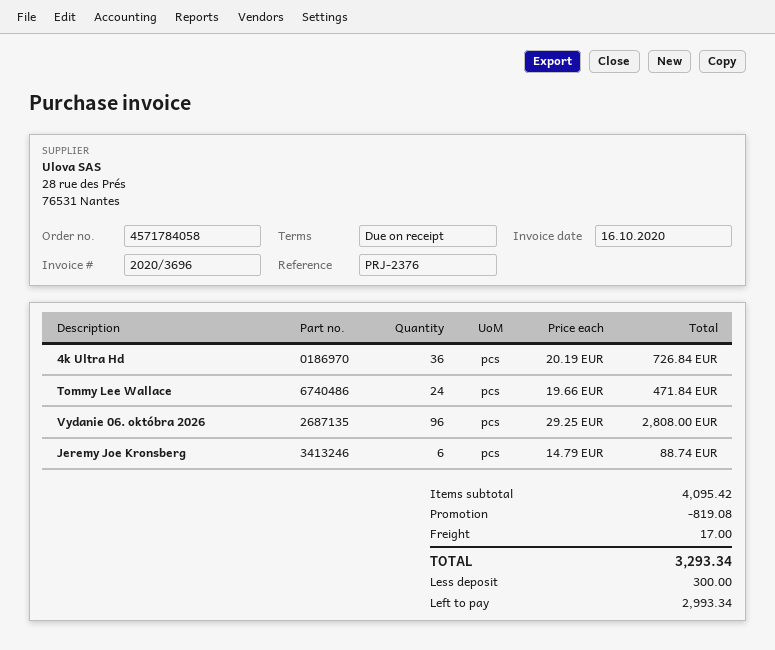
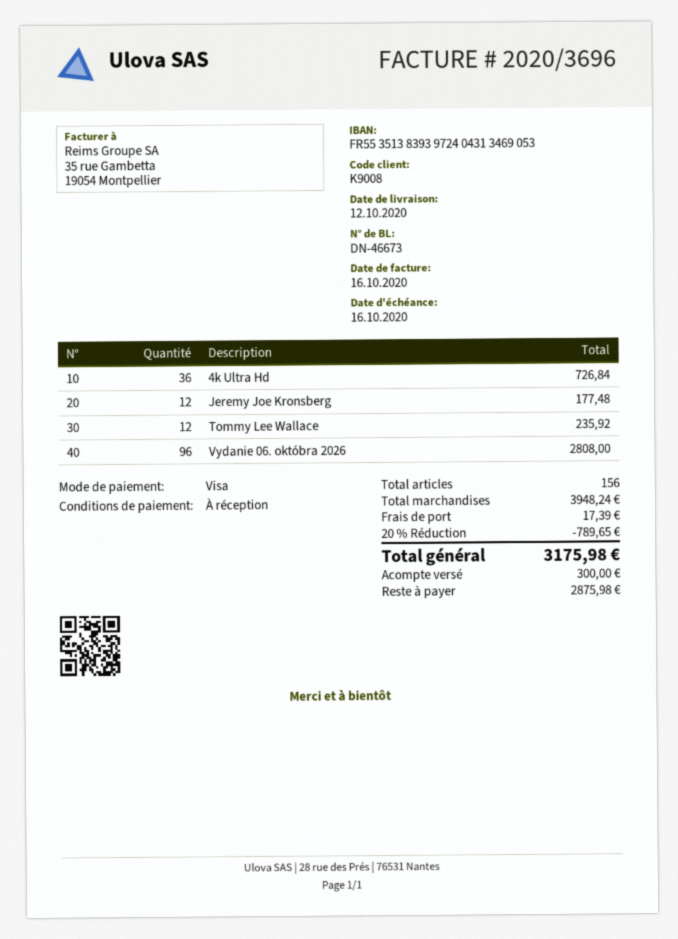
Tommy Lee Wallace: 24 for 471.84 -> 12 for 235.92
Jeremy Joe Kronsberg: 6 for 88.74 -> 12 for 177.48
subtotal: 4095.42 -> 3948.24
discount: 819.08 -> 789.65
shipping: 17.00 -> 17.39
total: 3293.34 -> 3175.98
balance: 2993.34 -> 2875.98

